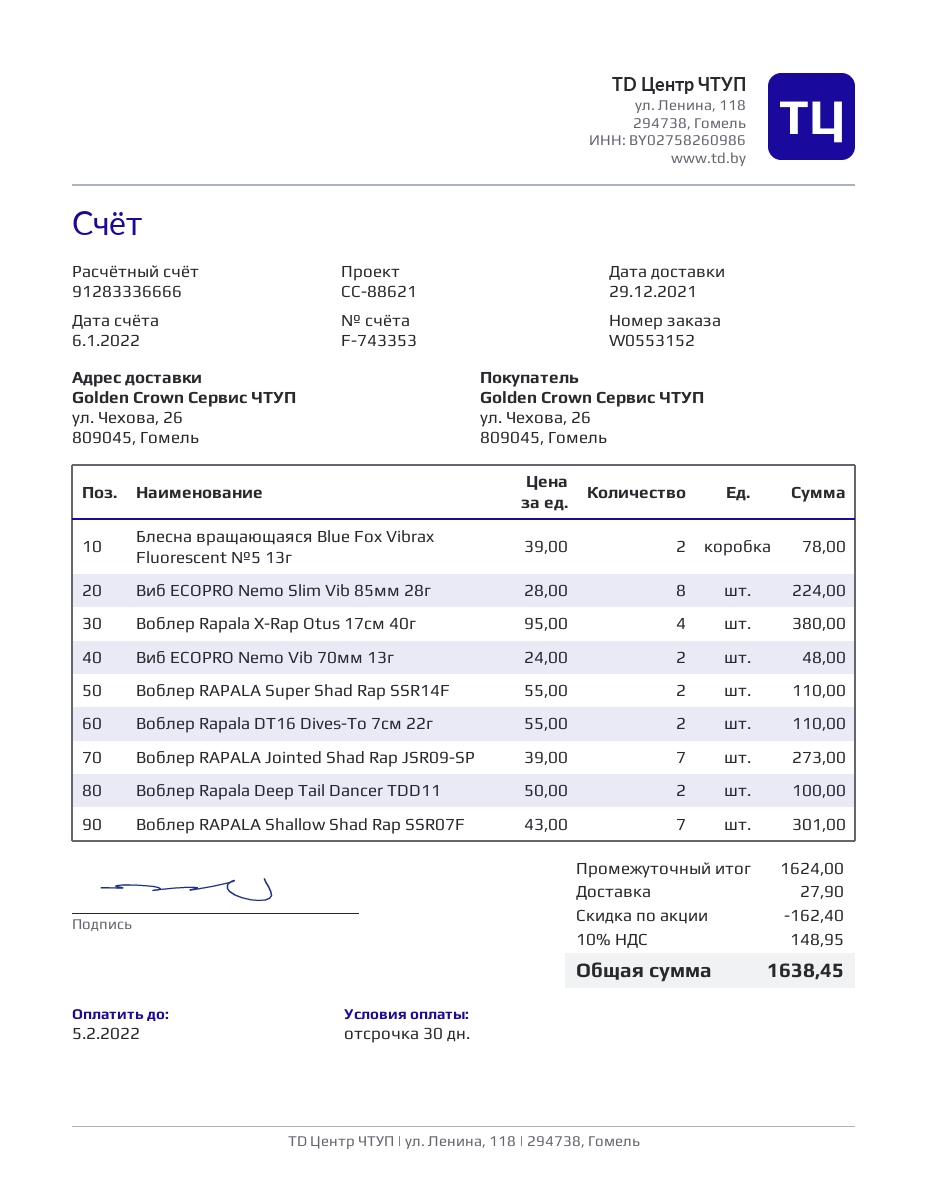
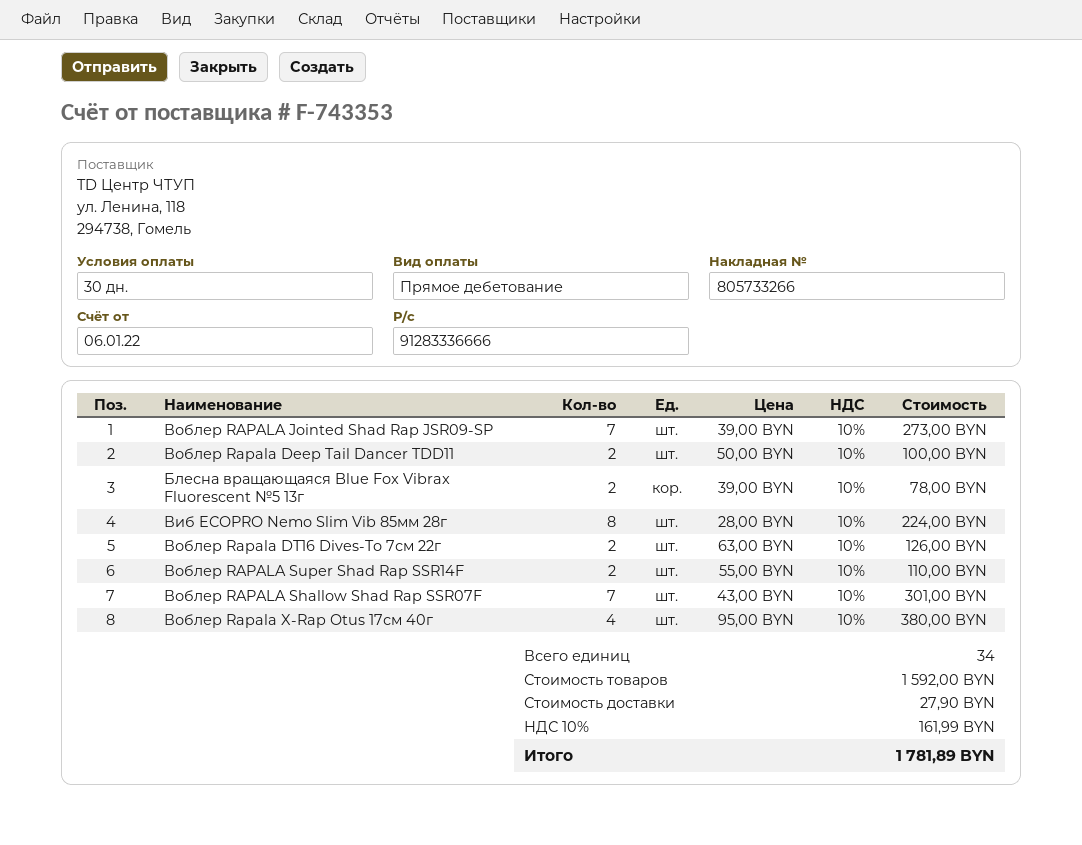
Виб ECOPRO Nemo Vib 70мм 13г: 2 x 24.00 = 48.00 -> none
Воблер Rapala DT16 Dives-To 7см 22г: 2 x 55.00 = 110.00 -> 2 x 63.00 = 126.00
subtotal: 1624.00 -> 1592.00
discount: 162.40 -> none
tax: 10% = 148.95 -> 10% = 161.99
total: 1638.45 -> 1781.89

